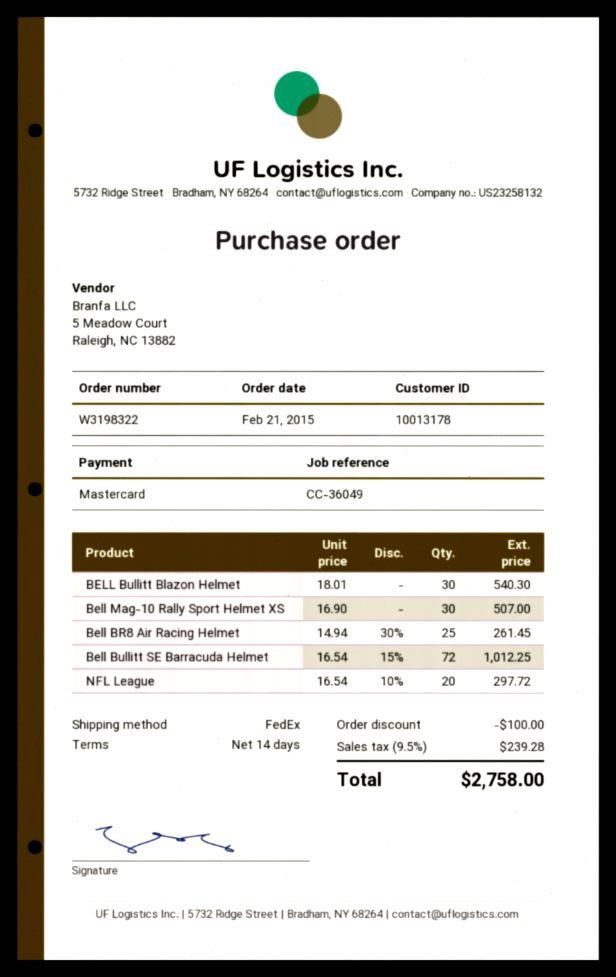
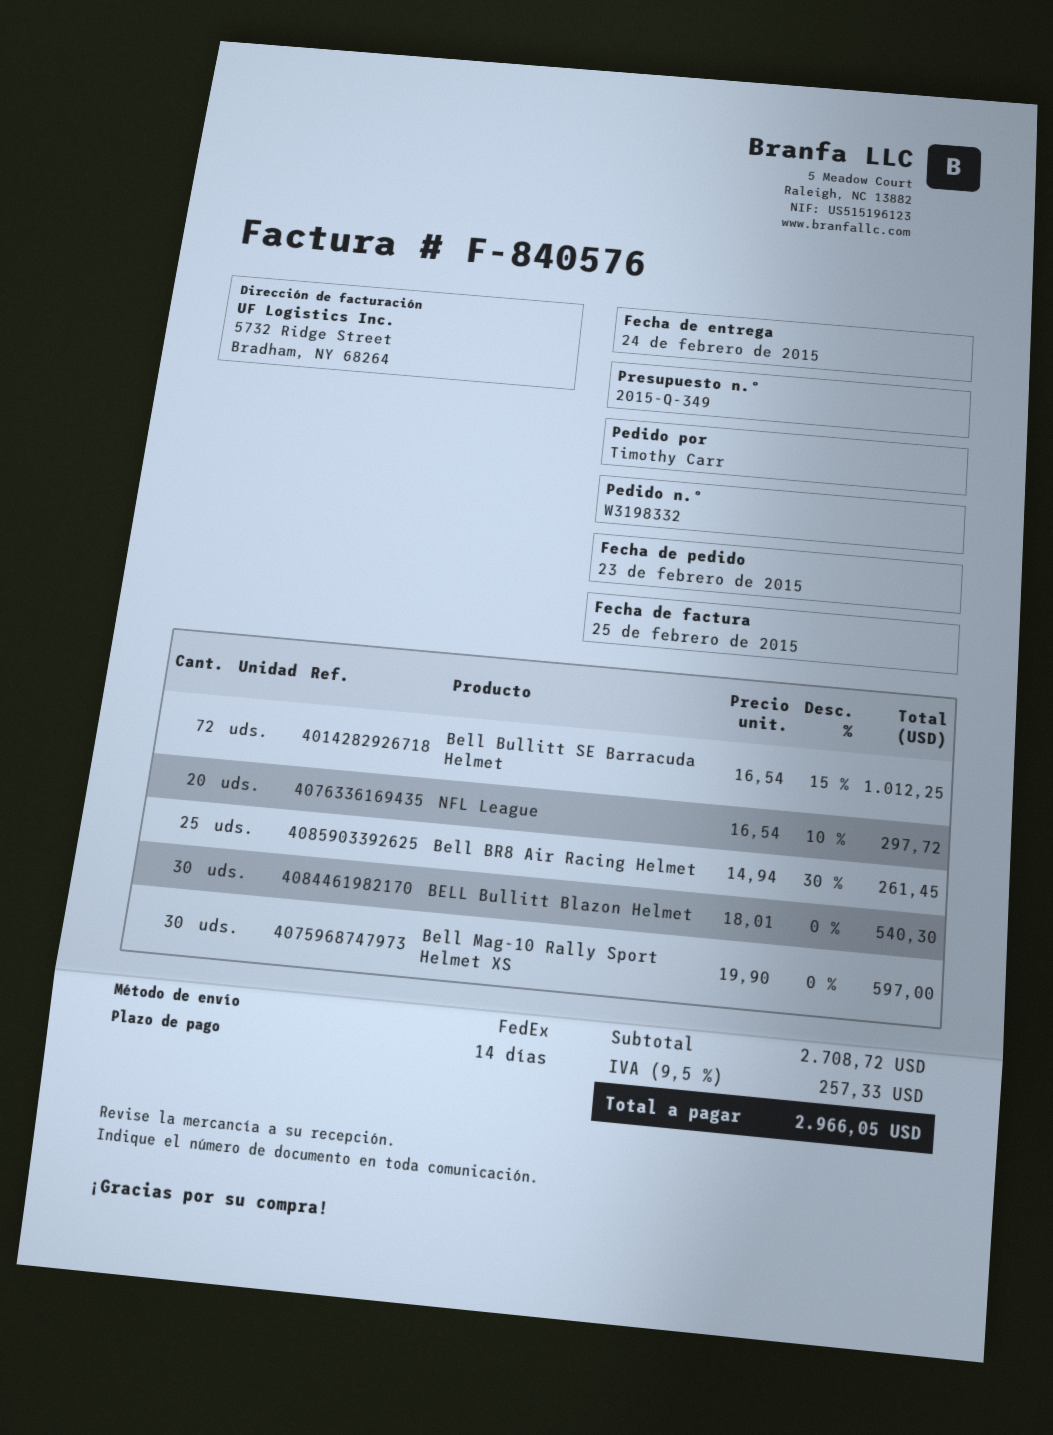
order number: W3198322 -> W3198332
order date: 2015-02-21 -> 2015-02-23
Bell Mag-10 Rally Sport Helmet XS: 30 x 16.90 = 507.00 -> 30 x 19.90 = 597.00
discount: 100.00 -> none
tax: 9.5% = 239.28 -> 9.5% = 257.33
total: 2758.00 -> 2966.05

